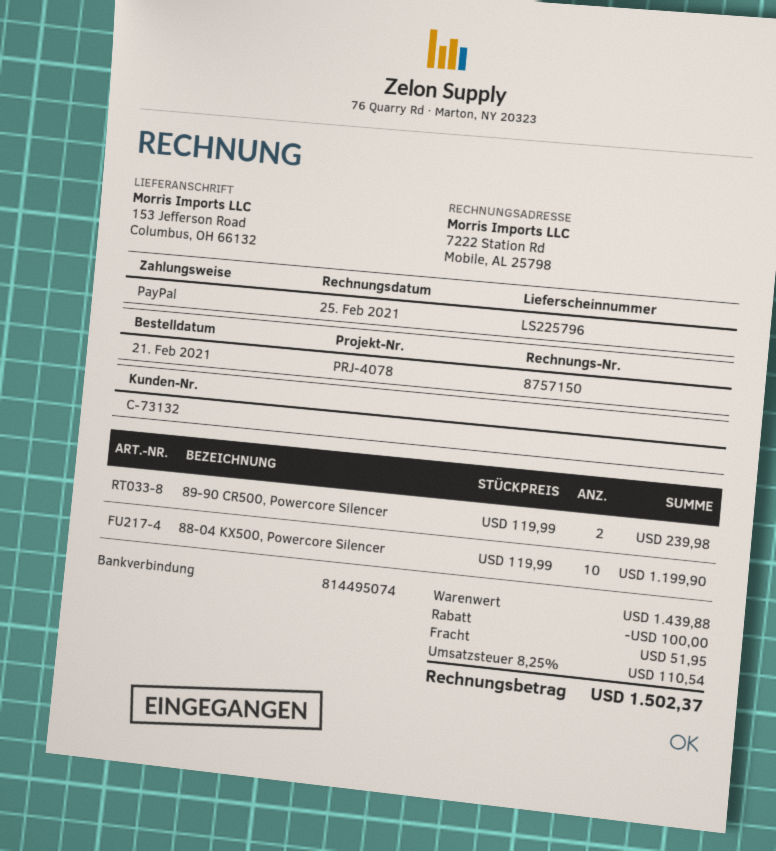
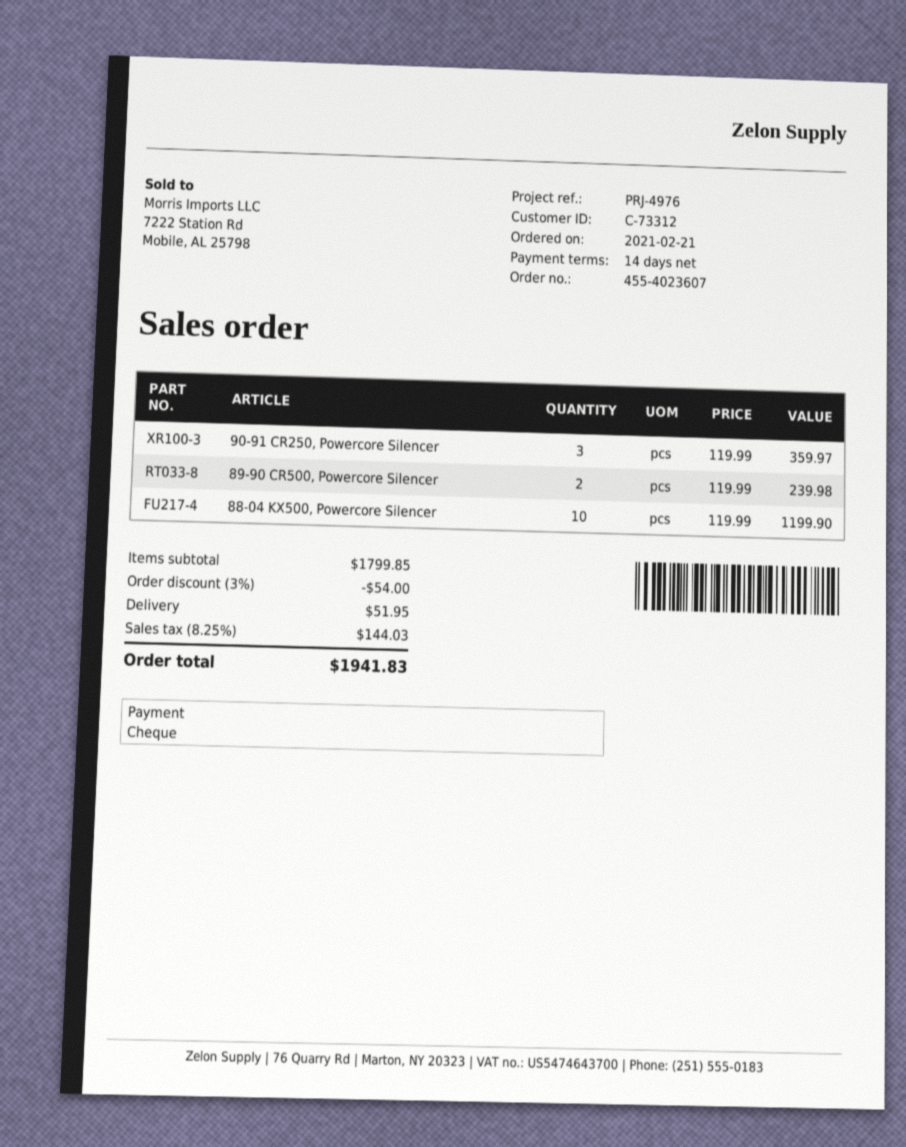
customer number: C-73132 -> C-73312
reference: PRJ-4078 -> PRJ-4976
payment method: PayPal -> cheque
90-91 CR250, Powercore Silencer: none -> 3 x 119.99 = 359.97
subtotal: 1439.88 -> 1799.85
discount: 100.00 -> 54.00
tax: 8.25% = 110.54 -> 8.25% = 144.03
total: 1502.37 -> 1941.83

